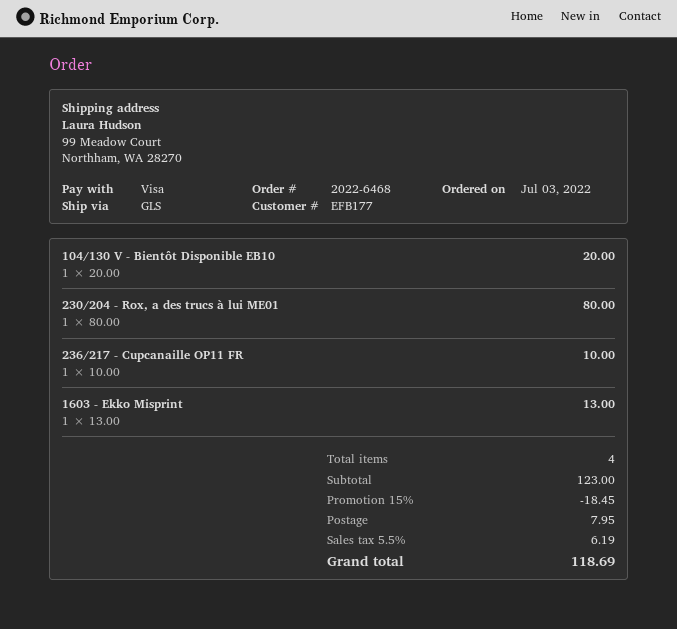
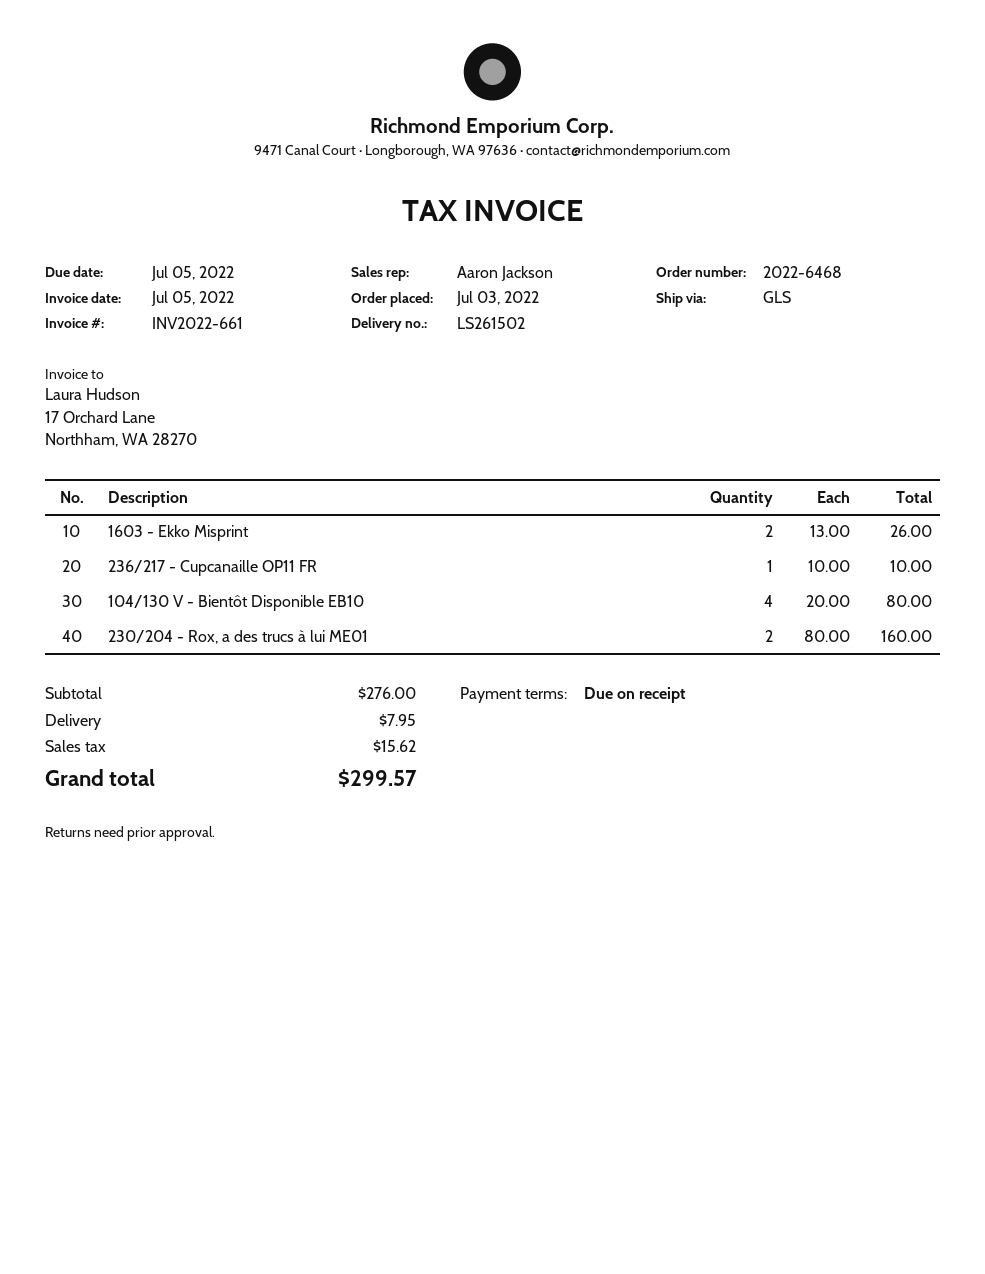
104/130 V - Bientôt Disponible EB10: 1 x 20.00 = 20.00 -> 4 x 20.00 = 80.00
230/204 - Rox, a des trucs à lui ME01: 1 x 80.00 = 80.00 -> 2 x 80.00 = 160.00
1603 - Ekko Misprint: 1 x 13.00 = 13.00 -> 2 x 13.00 = 26.00
subtotal: 123.00 -> 276.00
discount: 15% = 18.45 -> none
tax: 6.19 -> 15.62
total: 118.69 -> 299.57

